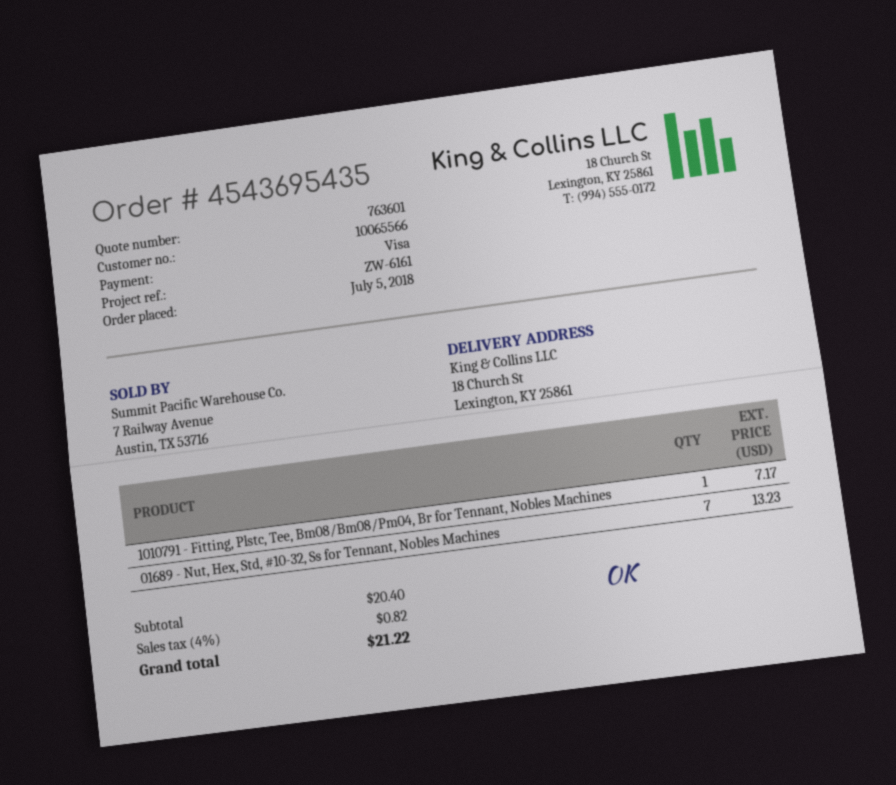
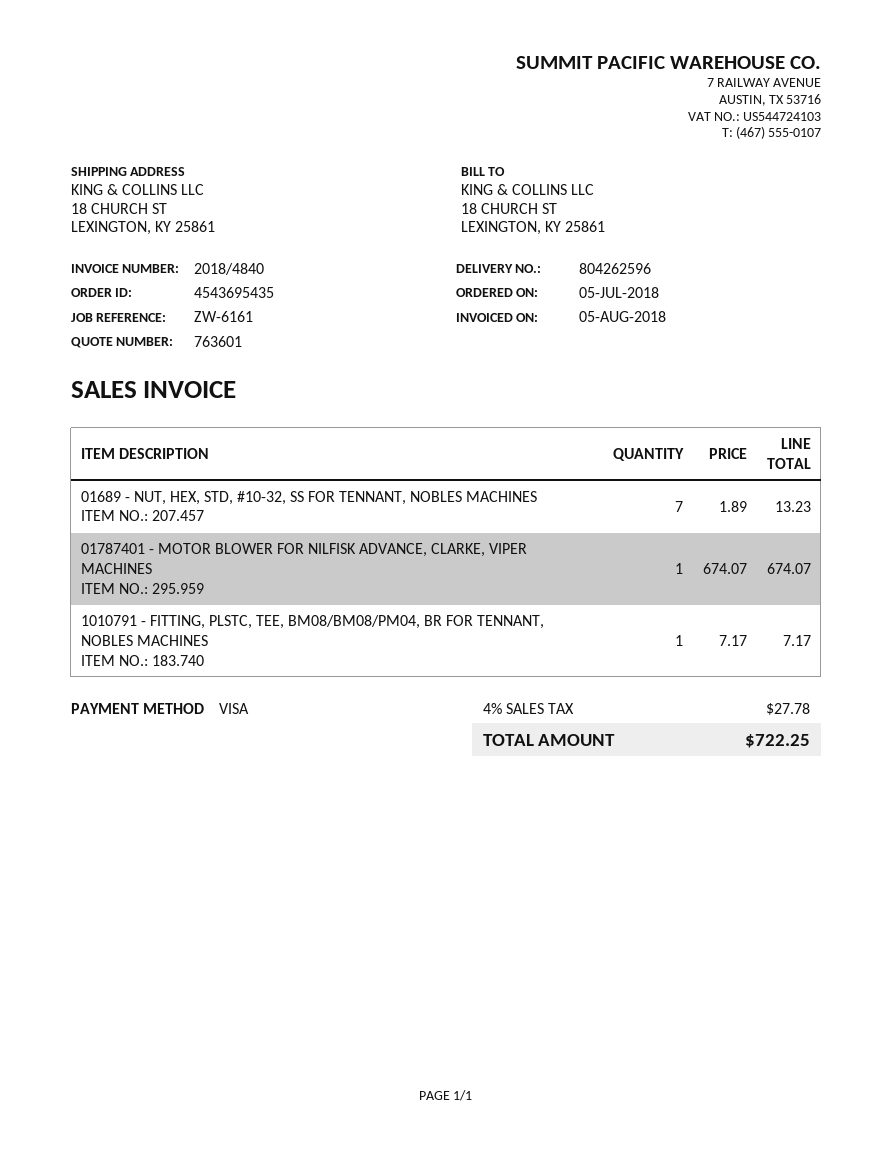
01787401 - MOTOR BLOWER FOR NILFISK ADVANCE, CLARKE, VIPER MACHINES: none -> 1 for 674.07
tax: 4% = 0.82 -> 4% = 27.78
total: 21.22 -> 722.25

